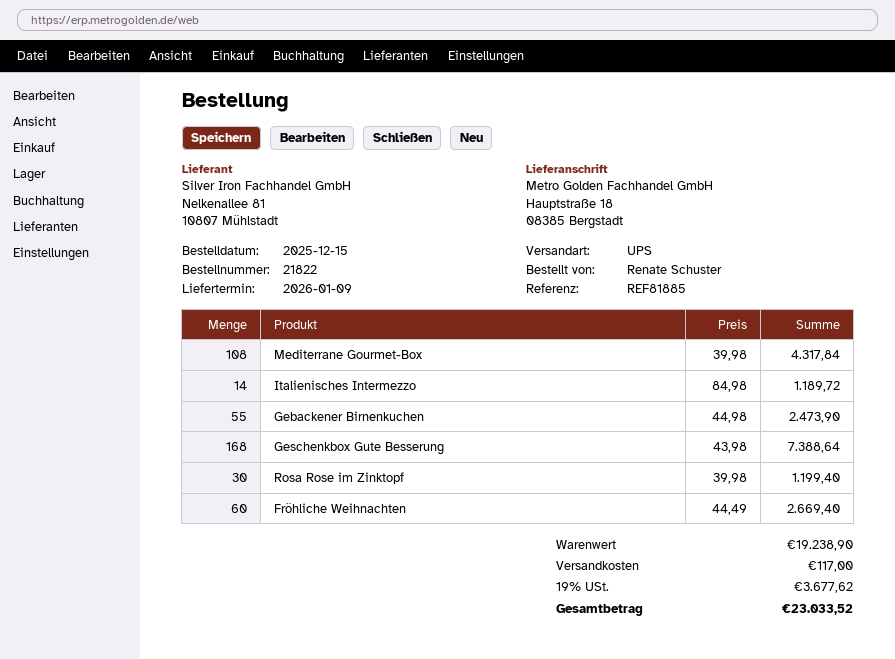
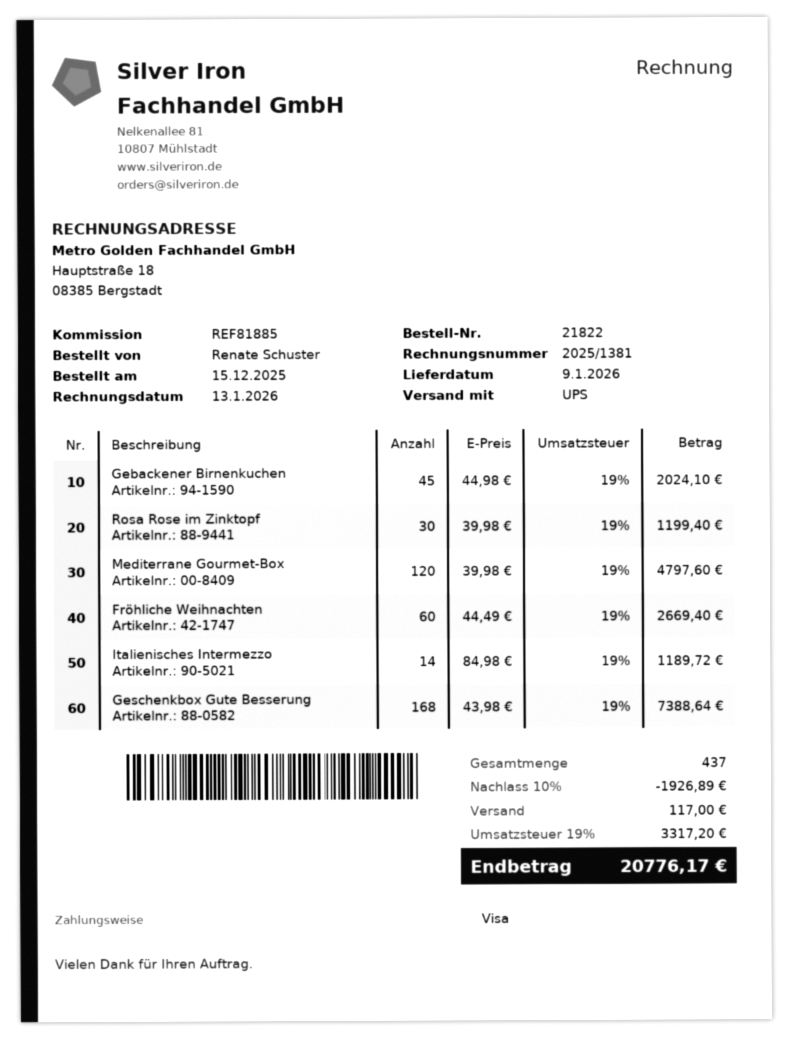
Mediterrane Gourmet-Box: 108 x 39.98 = 4317.84 -> 120 x 39.98 = 4797.60
Gebackener Birnenkuchen: 55 x 44.98 = 2473.90 -> 45 x 44.98 = 2024.10
discount: none -> 10% = 1926.89
tax: 19% = 3677.62 -> 19% = 3317.20
total: 23033.52 -> 20776.17

